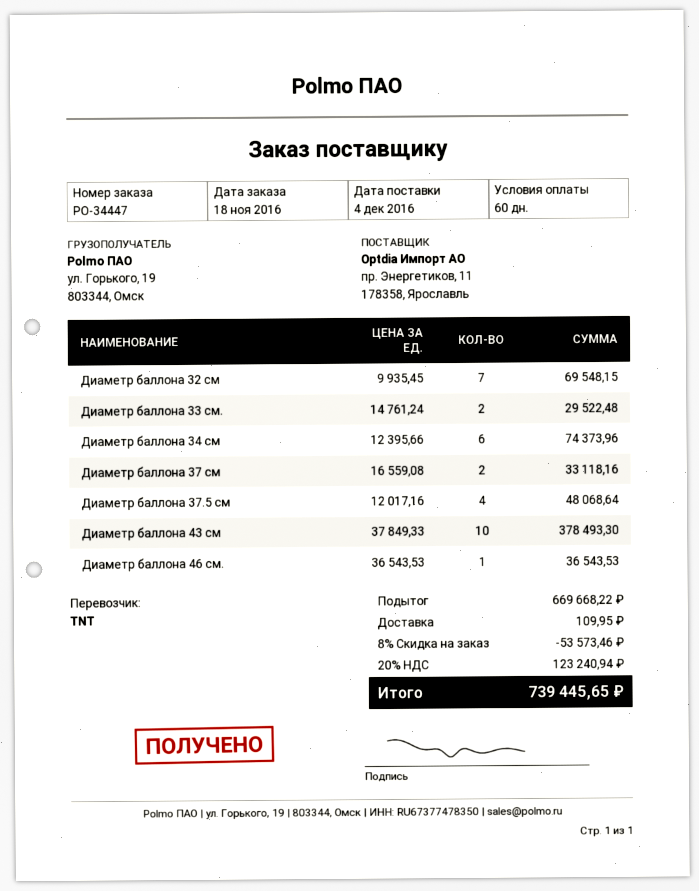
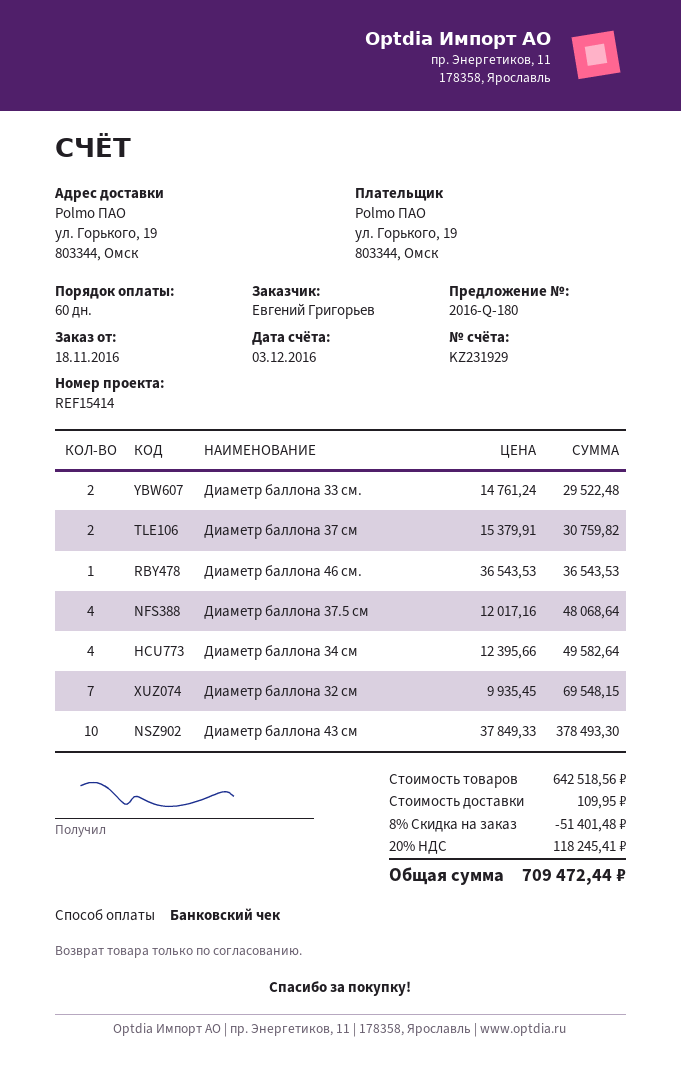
Диаметр баллона 34 см: 6 x 12395.66 = 74373.96 -> 4 x 12395.66 = 49582.64
Диаметр баллона 37 см: 2 x 16559.08 = 33118.16 -> 2 x 15379.91 = 30759.82
subtotal: 669668.22 -> 642518.56
discount: 8% = 53573.46 -> 8% = 51401.48
tax: 20% = 123240.94 -> 20% = 118245.41
total: 739445.65 -> 709472.44

